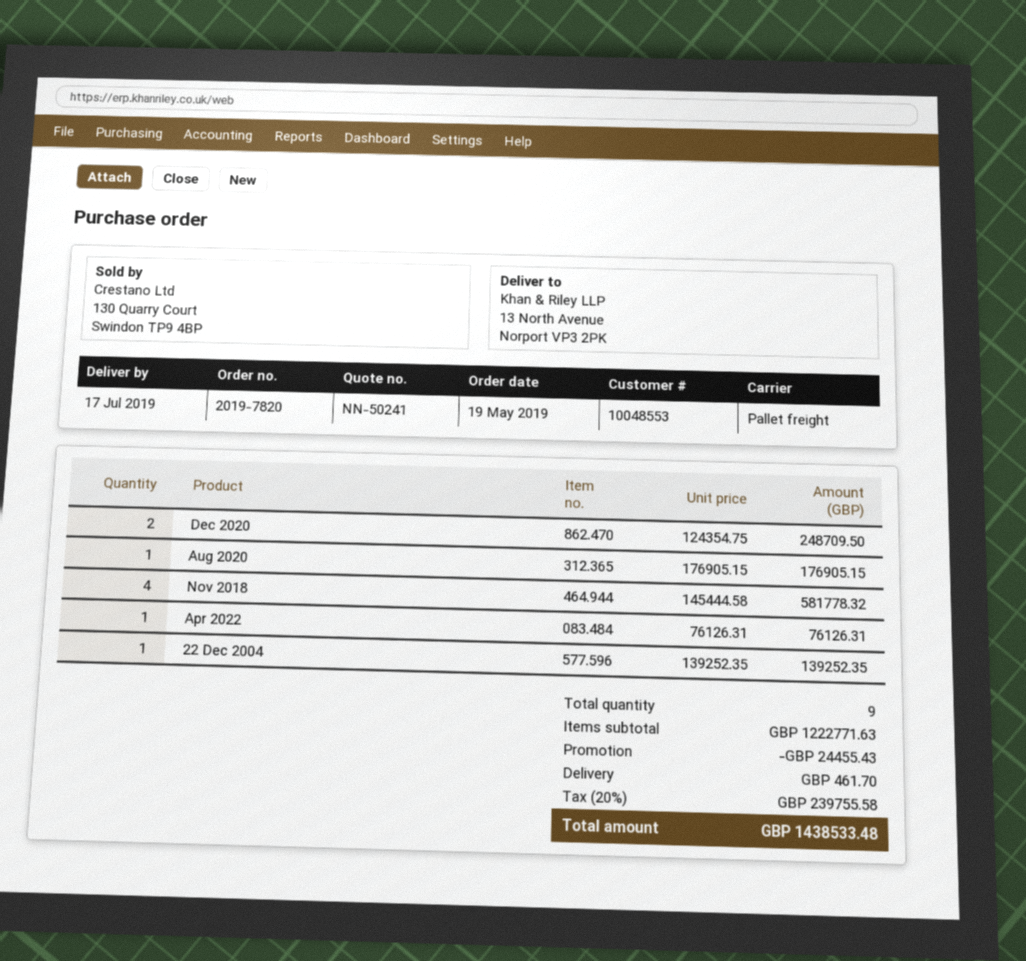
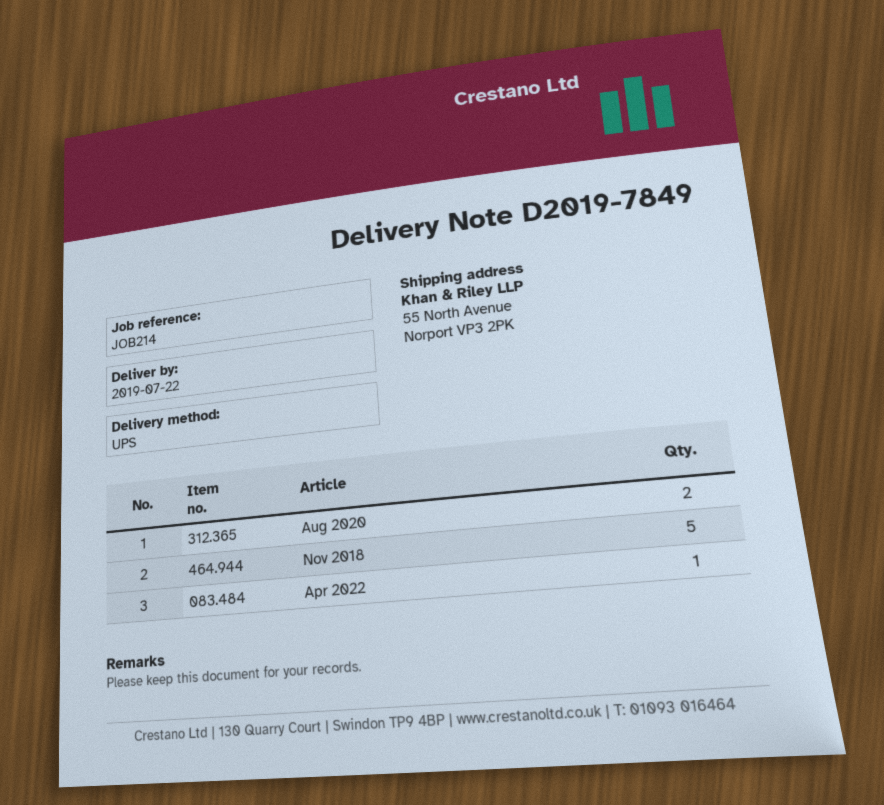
delivery date: 2019-07-17 -> 2019-07-22
shipping method: pallet freight -> UPS
ship to: 13 North Avenue, Norport VP3 2PK -> 55 North Avenue, Norport VP3 2PK
Dec 2020: 2 -> none
Aug 2020: 1 -> 2
Nov 2018: 4 -> 5
22 Dec 2004: 1 -> none

